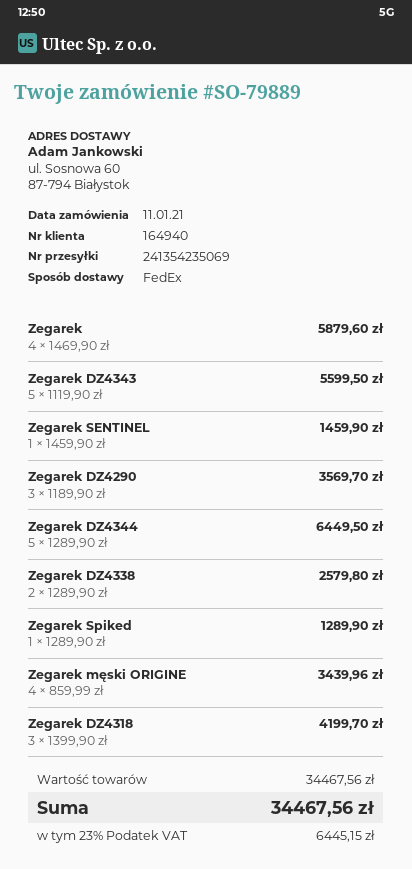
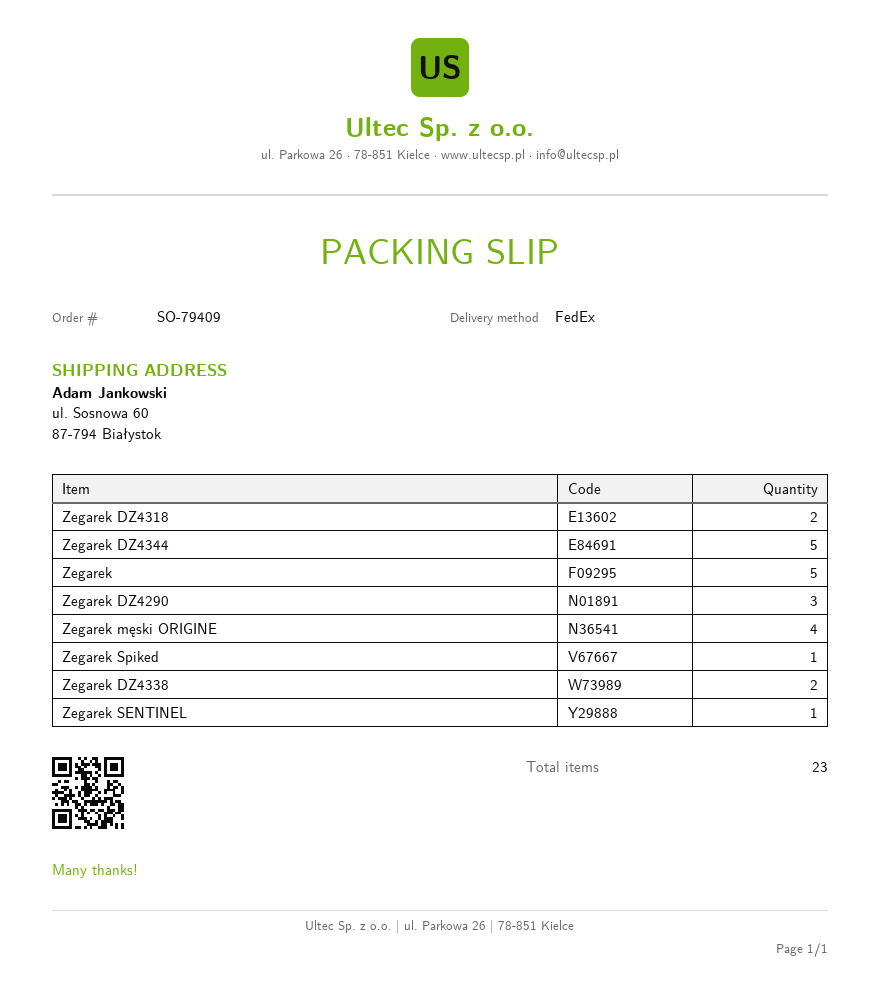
order number: SO-79889 -> SO-79409
Zegarek: 4 -> 5
Zegarek DZ4343: 5 -> none
Zegarek DZ4318: 3 -> 2

